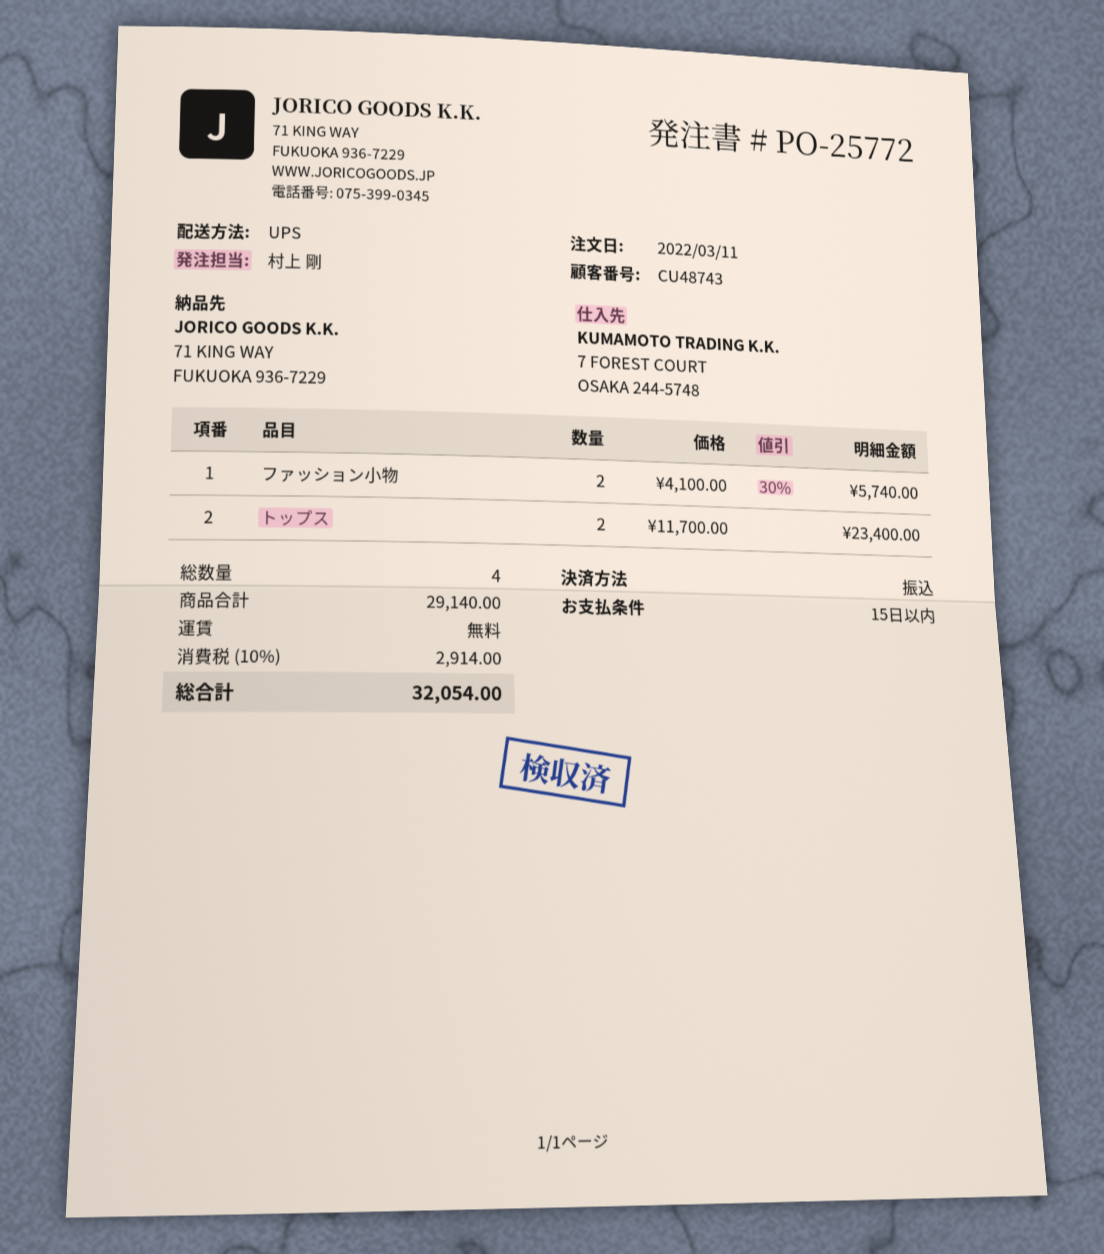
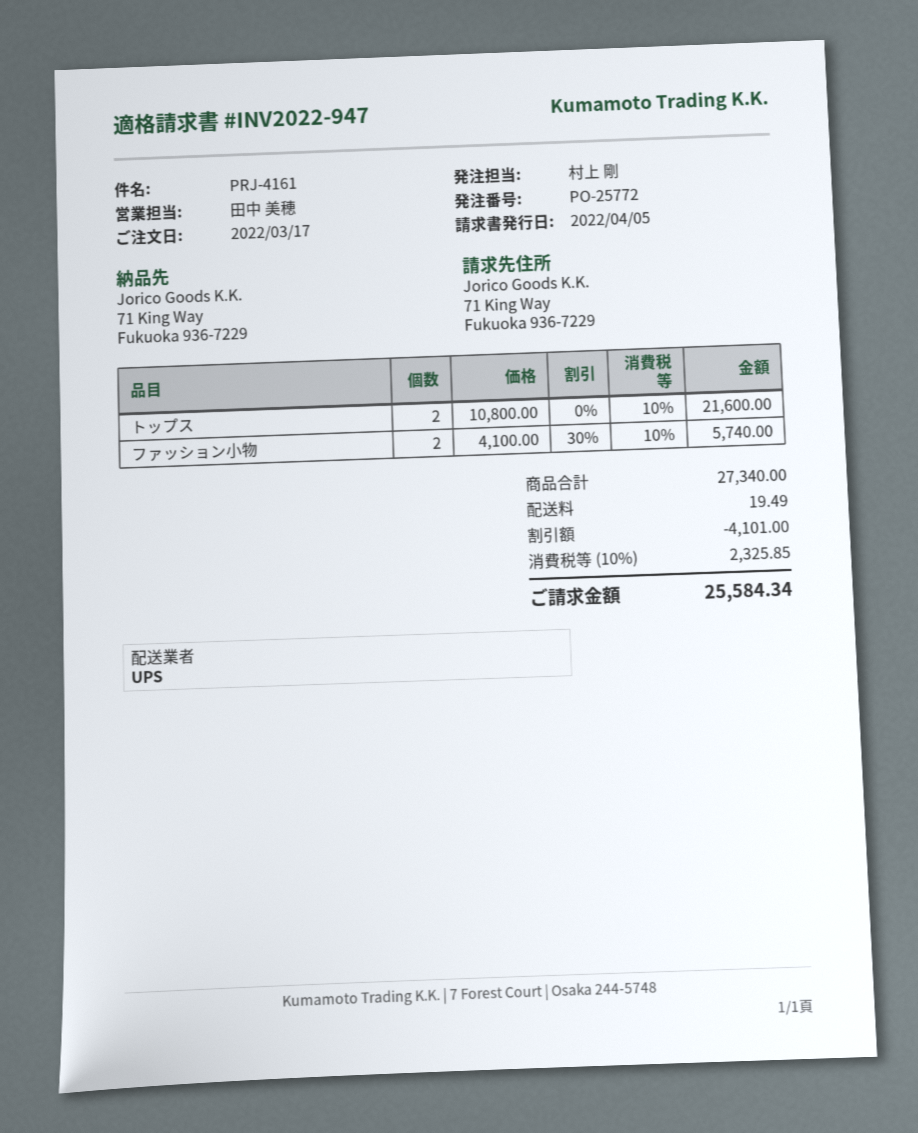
order date: 2022-03-11 -> 2022-03-17
トップス: 2 x 11700.00 = 23400.00 -> 2 x 10800.00 = 21600.00
subtotal: 29140.00 -> 27340.00
discount: none -> 4101.00
shipping: 0.00 -> 19.49
tax: 10% = 2914.00 -> 10% = 2325.85
total: 32054.00 -> 25584.34

